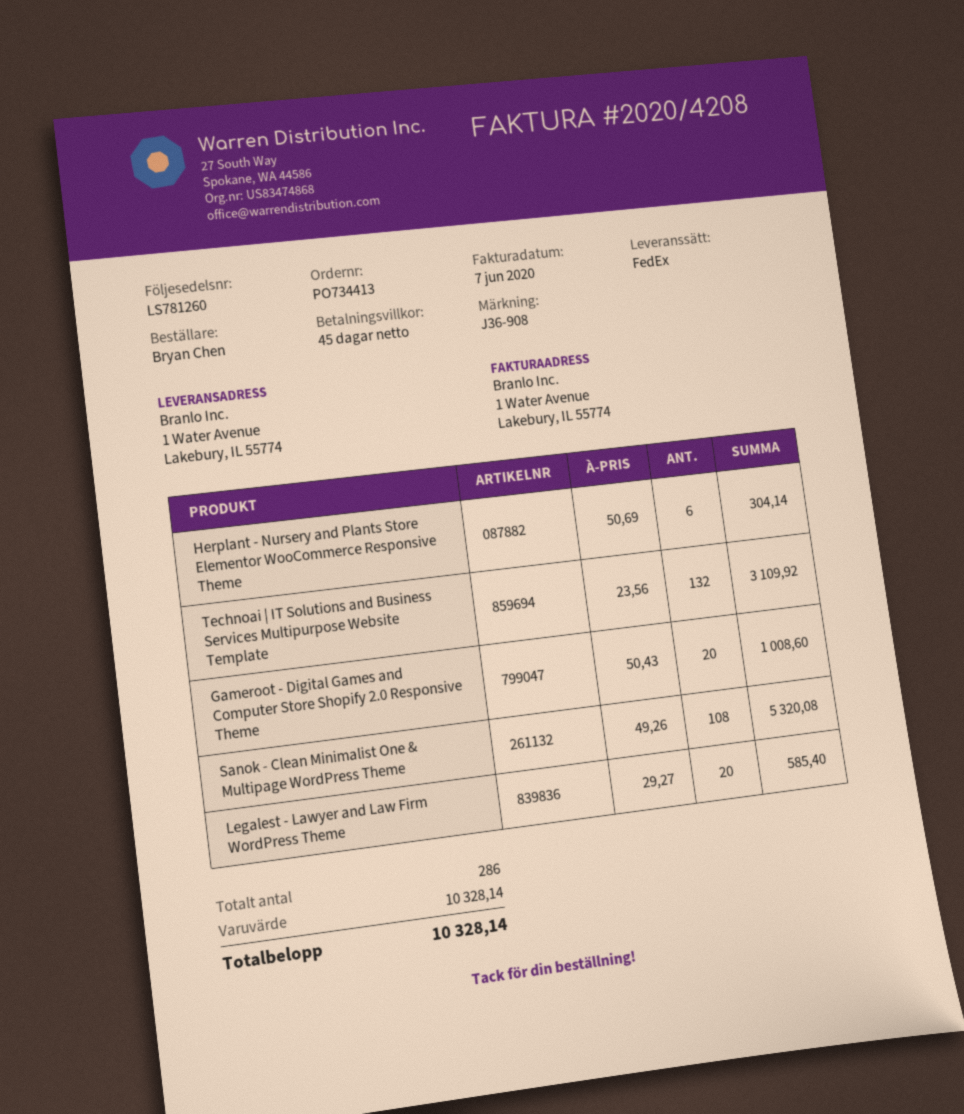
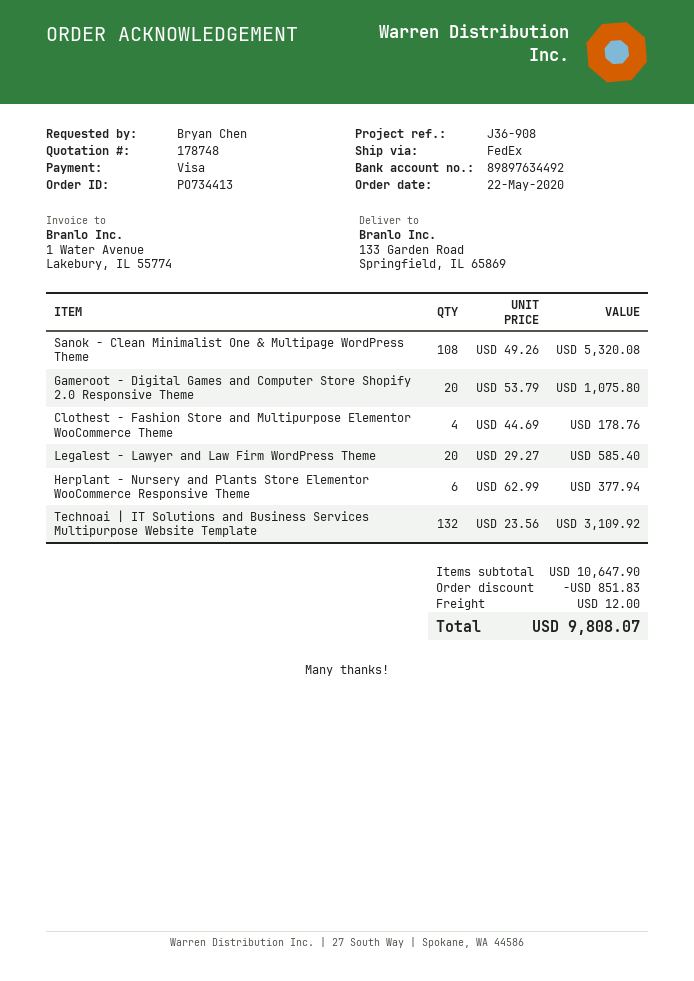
ship to: 1 Water Avenue, Lakebury, IL 55774 -> 133 Garden Road, Springfield, IL 65869
Herplant - Nursery and Plants Store Elementor WooCommerce Responsive Theme: 6 x 50.69 = 304.14 -> 6 x 62.99 = 377.94
Gameroot - Digital Games and Computer Store Shopify 2.0 Responsive Theme: 20 x 50.43 = 1008.60 -> 20 x 53.79 = 1075.80
Clothest - Fashion Store and Multipurpose Elementor WooCommerce Theme: none -> 4 x 44.69 = 178.76
subtotal: 10328.14 -> 10647.90
discount: none -> 851.83
shipping: none -> 12.00
total: 10328.14 -> 9808.07

